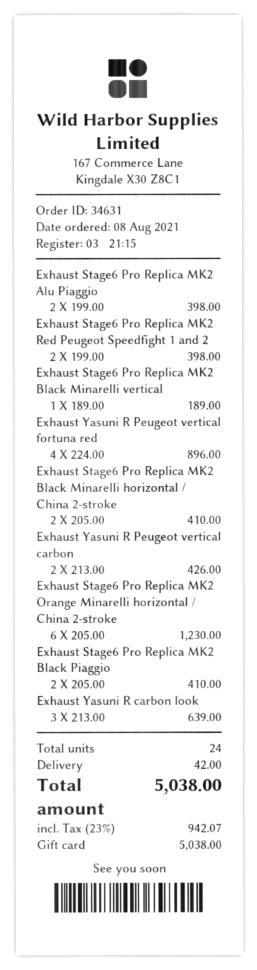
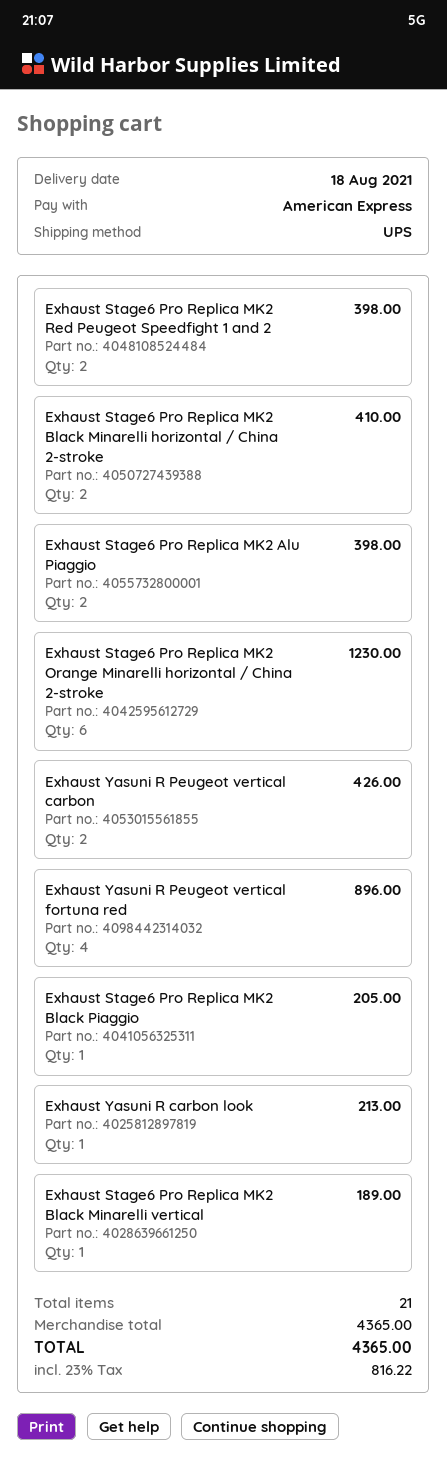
payment method: gift card -> American Express
Exhaust Stage6 Pro Replica MK2 Black Piaggio: 2 for 410.00 -> 1 for 205.00
Exhaust Yasuni R carbon look: 3 for 639.00 -> 1 for 213.00
total quantity: 24 -> 21
shipping: 42.00 -> none
tax: 23% = 942.07 -> 23% = 816.22
total: 5038.00 -> 4365.00

